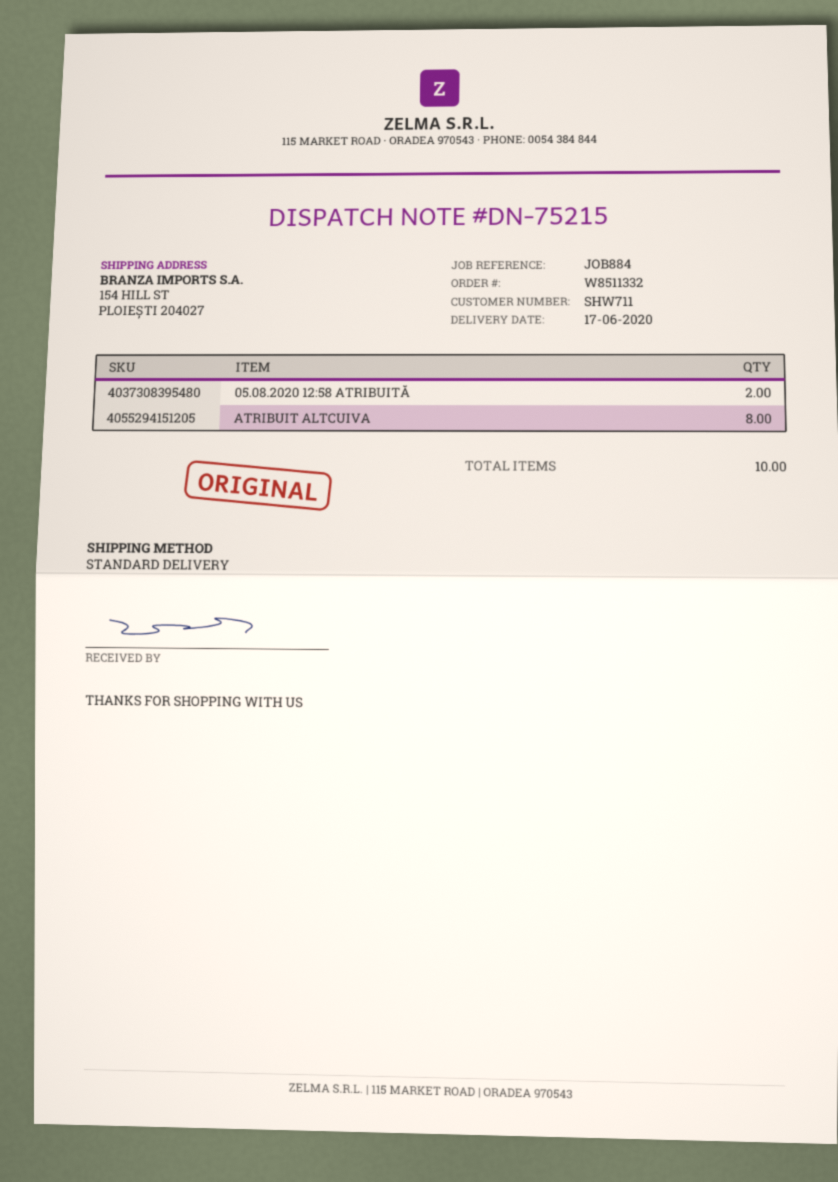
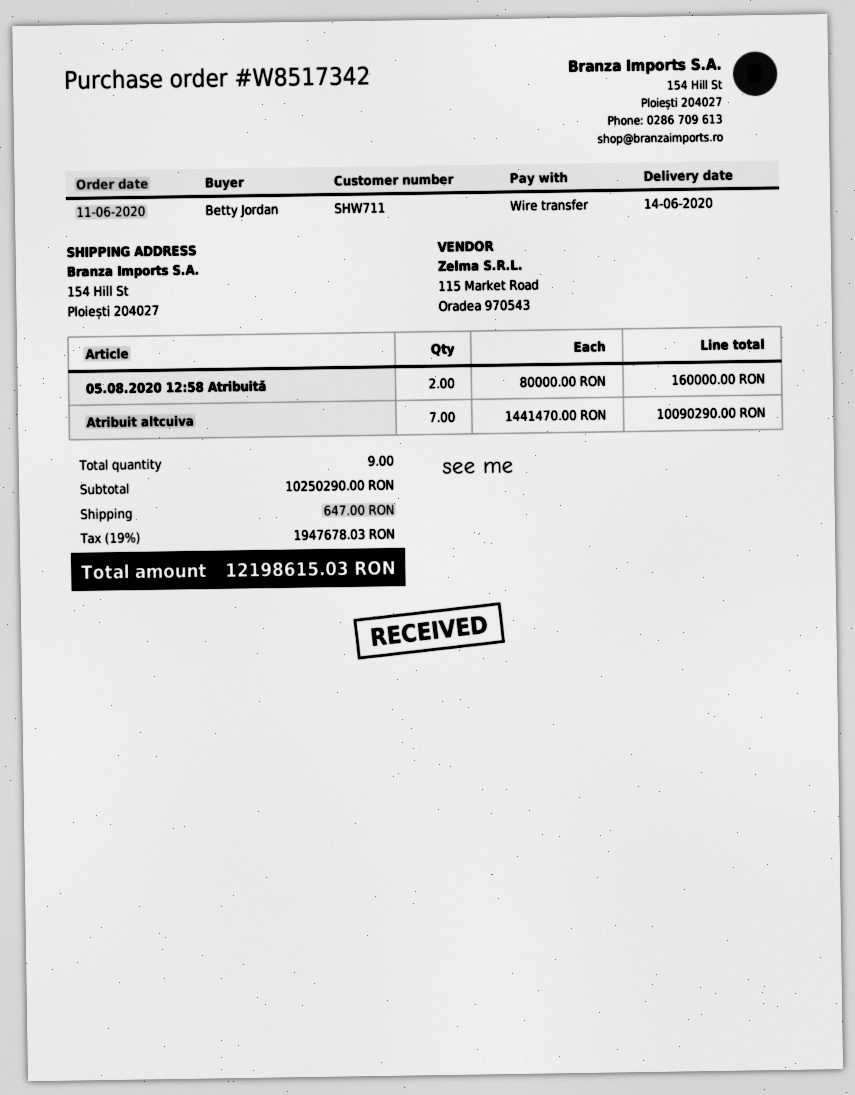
order number: W8511332 -> W8517342
delivery date: 2020-06-17 -> 2020-06-14
ATRIBUIT ALTCUIVA: 8 -> 7
total quantity: 10 -> 9

